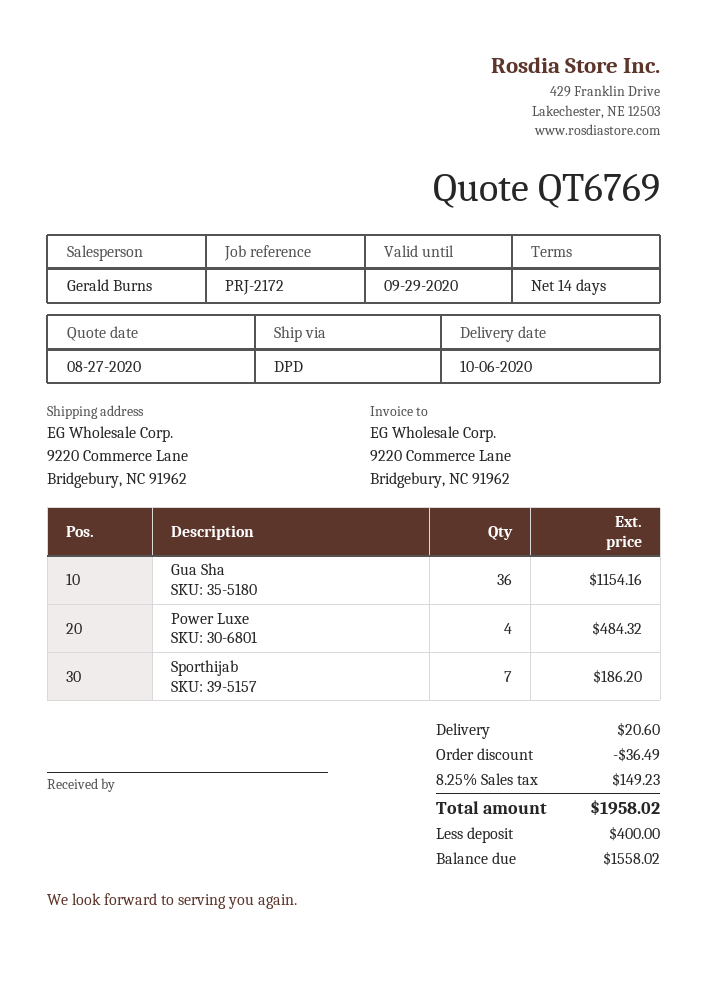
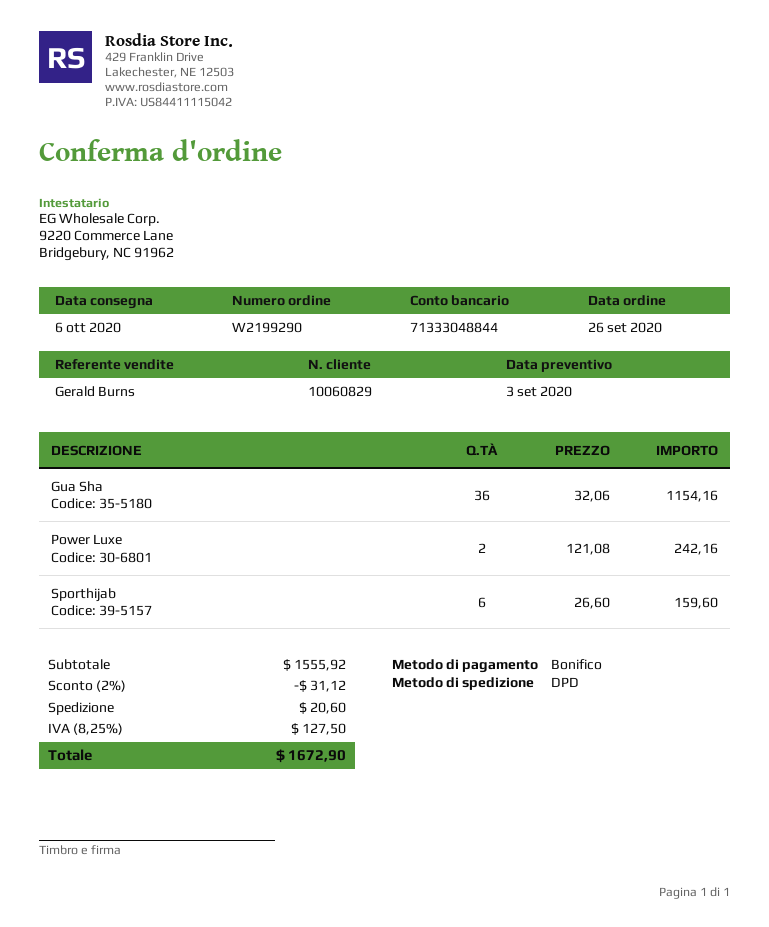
quote date: 2020-08-27 -> 2020-09-03
Power Luxe: 4 for 484.32 -> 2 for 242.16
Sporthijab: 7 for 186.20 -> 6 for 159.60
discount: 36.49 -> 31.12
tax: 8.25% = 149.23 -> 8.25% = 127.50
total: 1958.02 -> 1672.90

